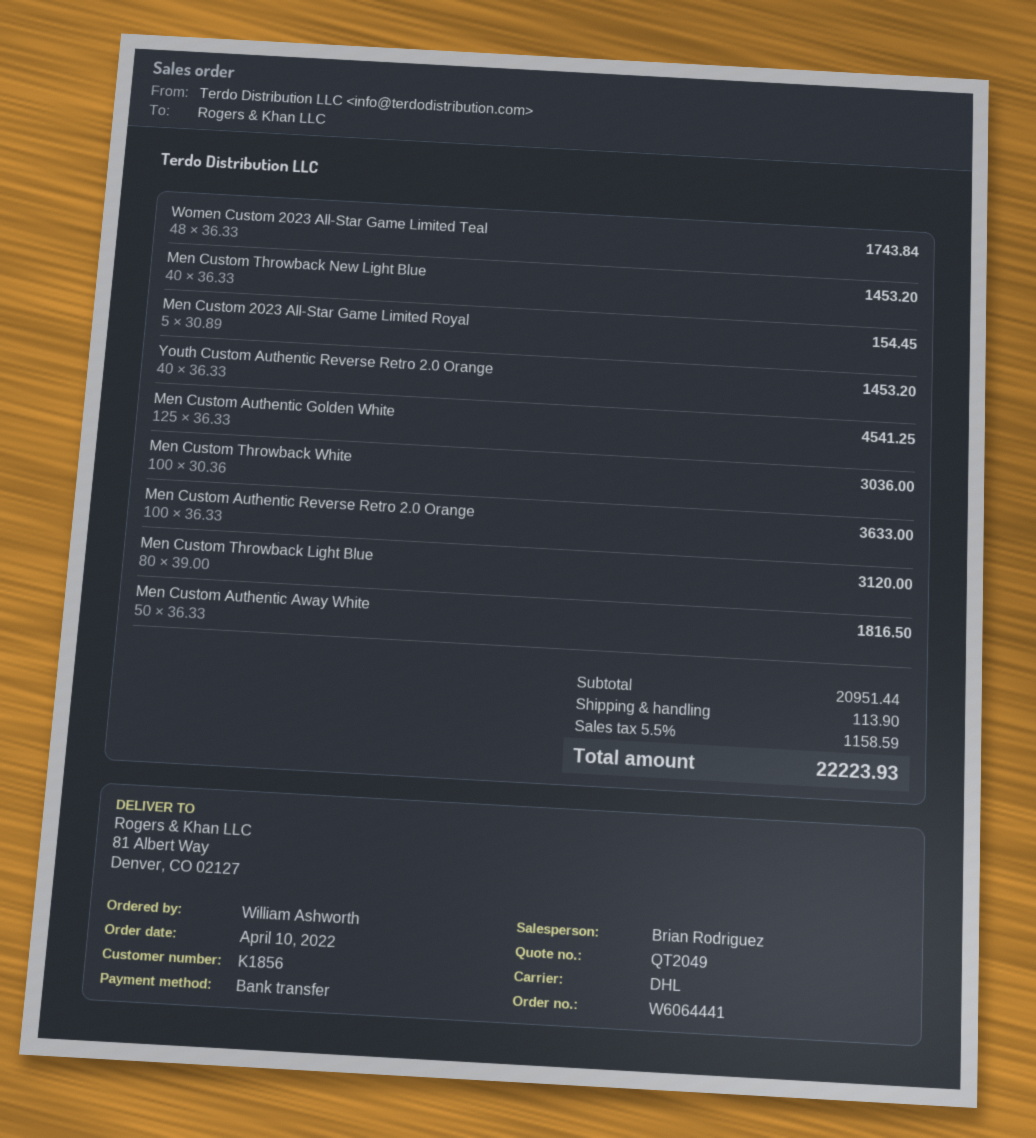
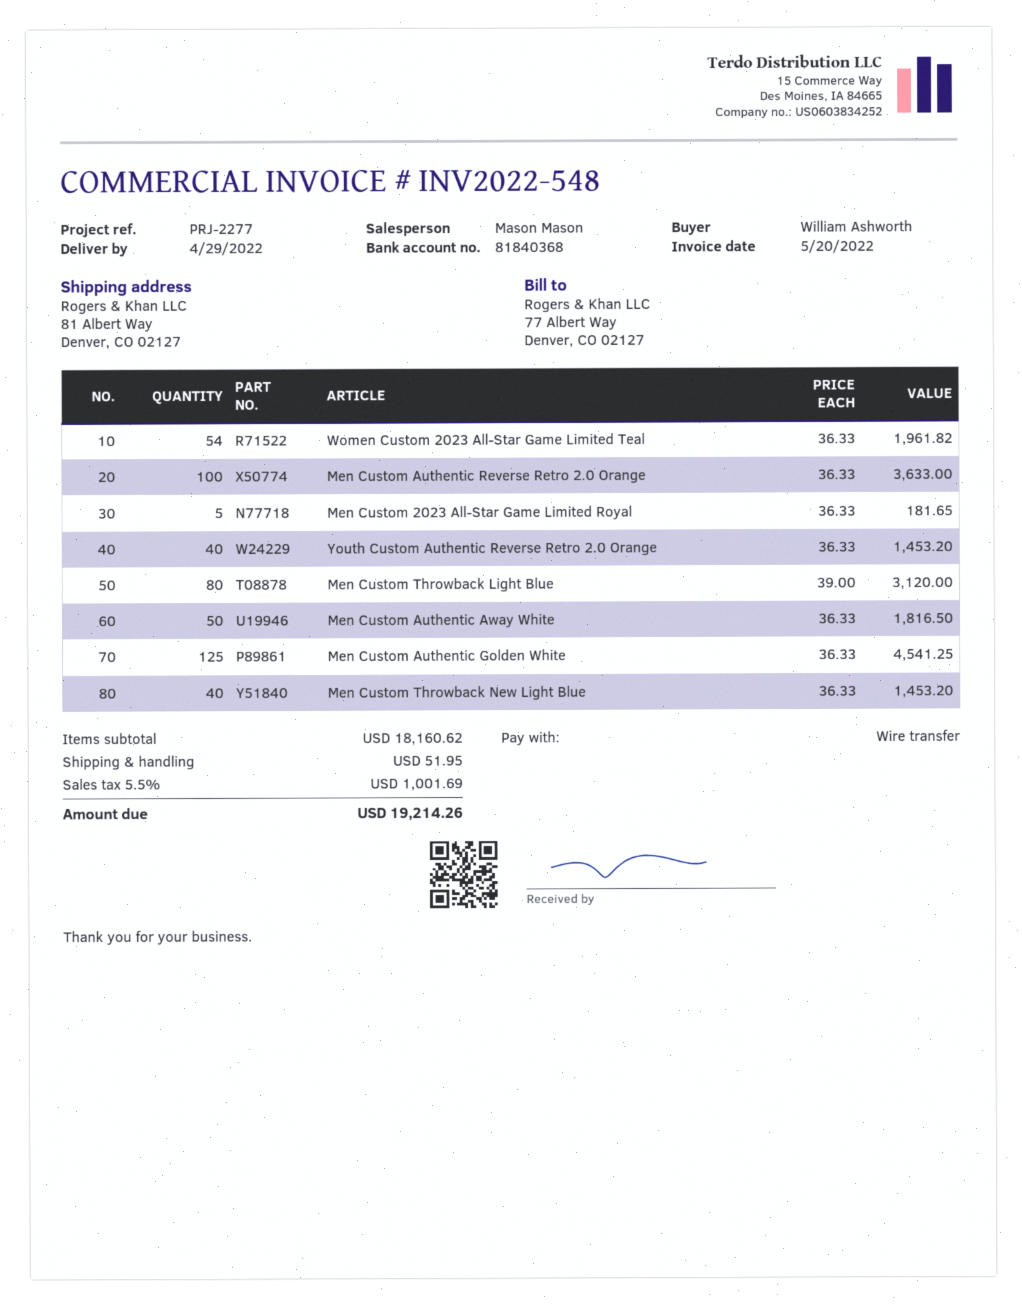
sales rep: Brian Rodriguez -> Mason Mason
Women Custom 2023 All-Star Game Limited Teal: 48 x 36.33 = 1743.84 -> 54 x 36.33 = 1961.82
Men Custom 2023 All-Star Game Limited Royal: 5 x 30.89 = 154.45 -> 5 x 36.33 = 181.65
Men Custom Throwback White: 100 x 30.36 = 3036.00 -> none
subtotal: 20951.44 -> 18160.62
shipping: 113.90 -> 51.95
tax: 5.5% = 1158.59 -> 5.5% = 1001.69
total: 22223.93 -> 19214.26

